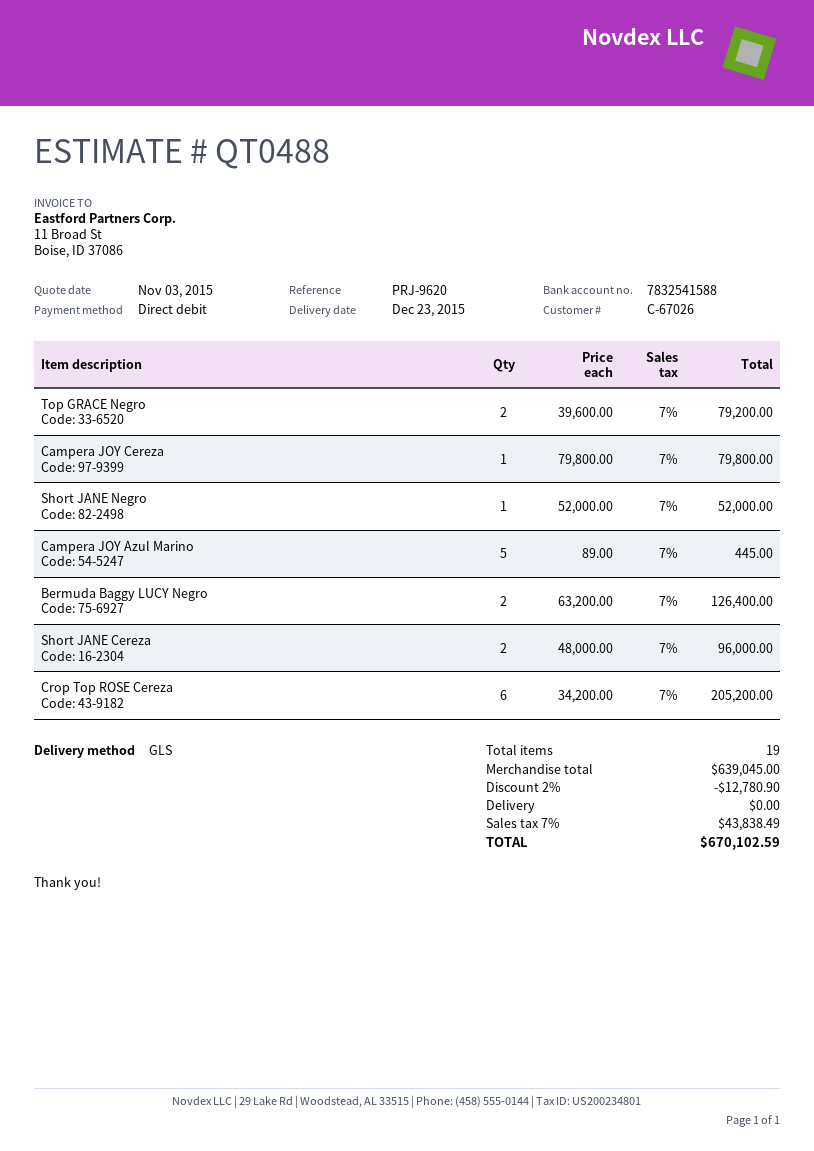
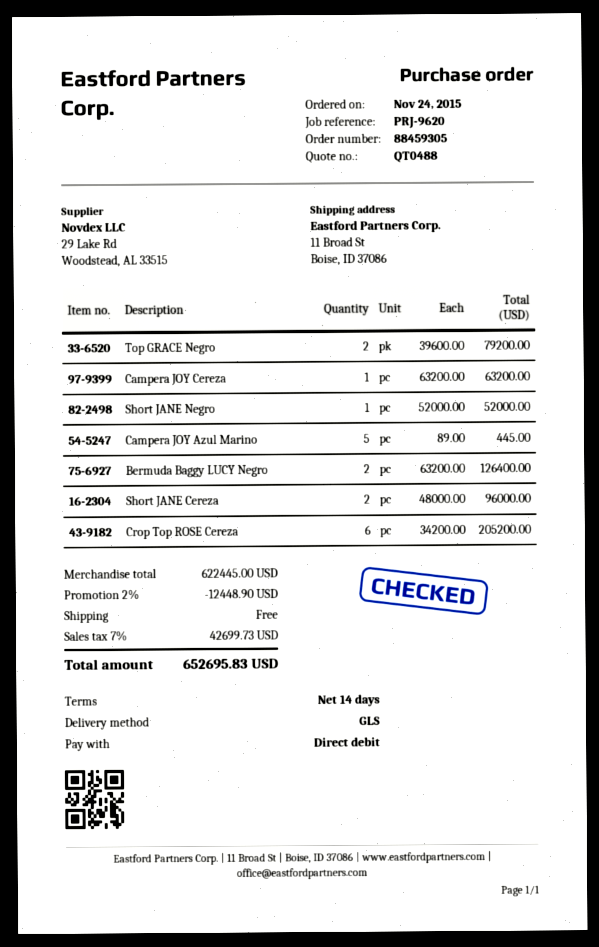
Campera JOY Cereza: 1 x 79800.00 = 79800.00 -> 1 x 63200.00 = 63200.00
subtotal: 639045.00 -> 622445.00
discount: 2% = 12780.90 -> 2% = 12448.90
tax: 7% = 43838.49 -> 7% = 42699.73
total: 670102.59 -> 652695.83

